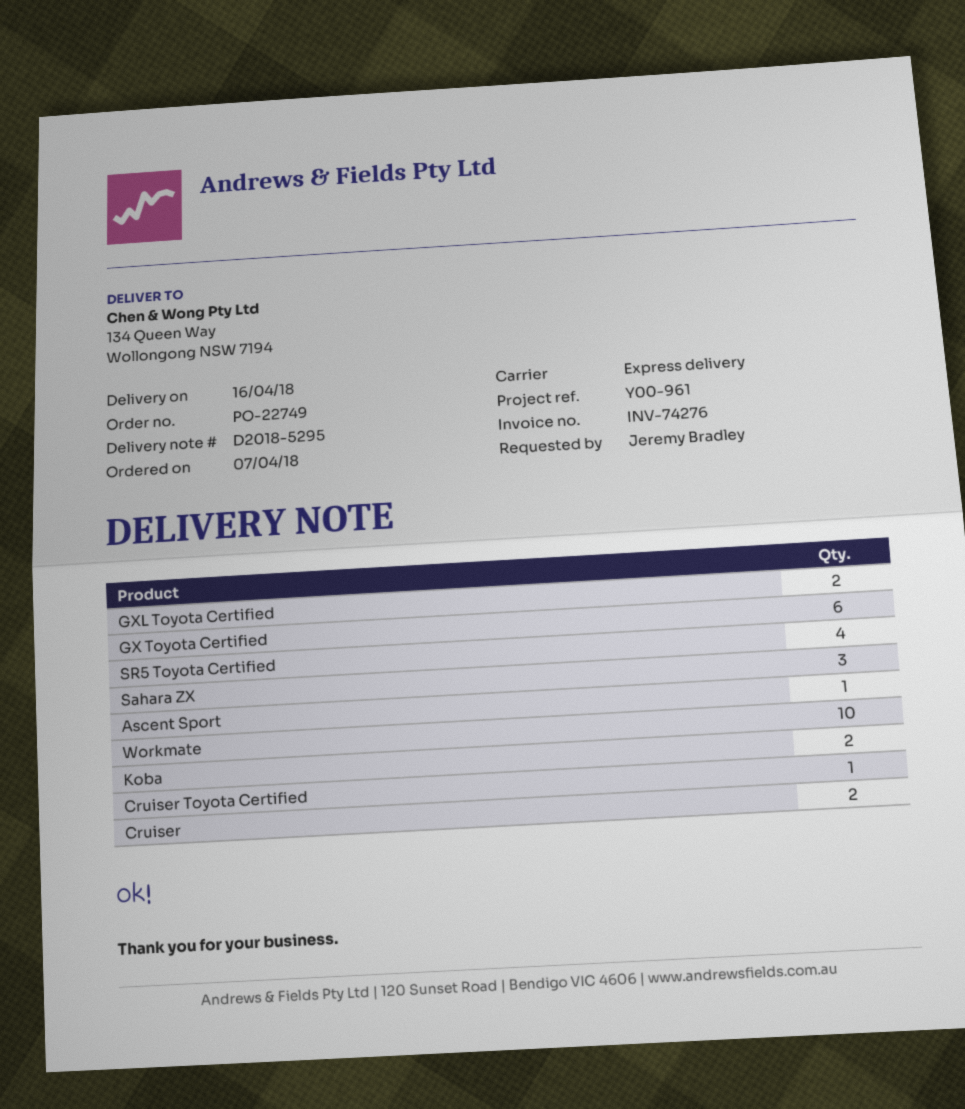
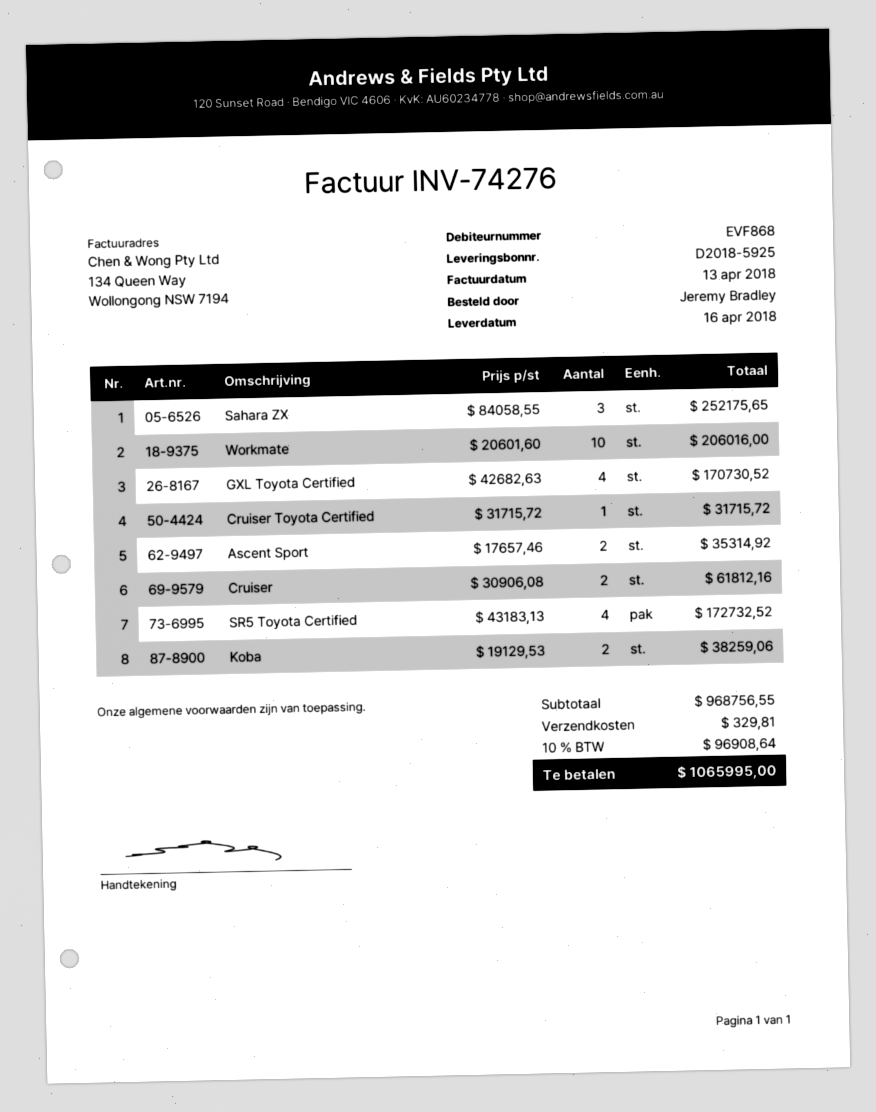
delivery note number: D2018-5295 -> D2018-5925
GXL Toyota Certified: 2 -> 4
GX Toyota Certified: 6 -> none
Ascent Sport: 1 -> 2

